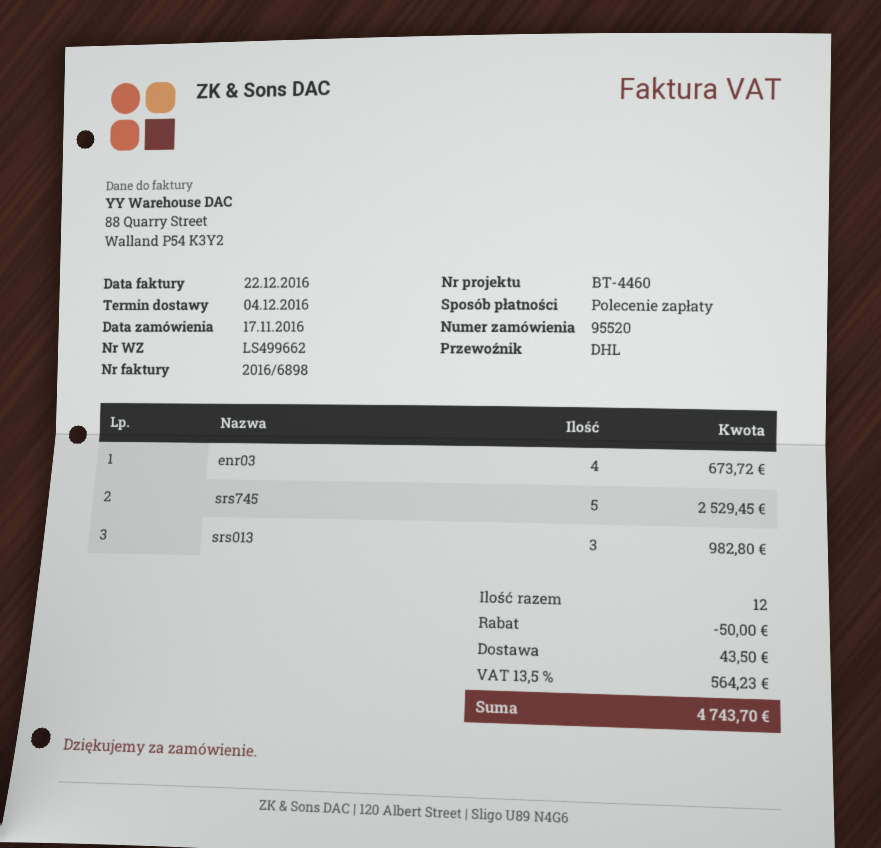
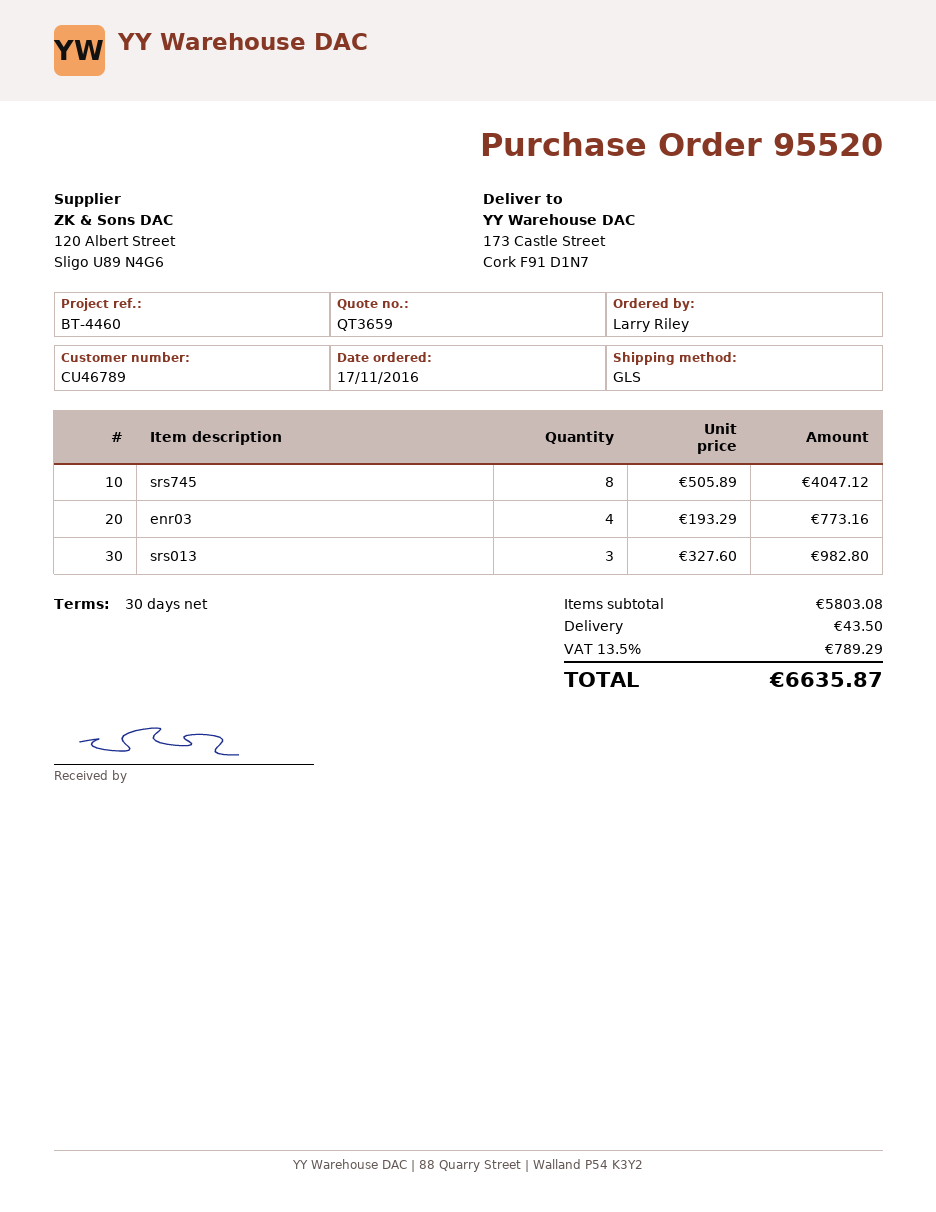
shipping method: DHL -> GLS
enr03: 4 for 673.72 -> 4 for 773.16
srs745: 5 for 2529.45 -> 8 for 4047.12
discount: 50.00 -> none
tax: 13.5% = 564.23 -> 13.5% = 789.29
total: 4743.70 -> 6635.87

